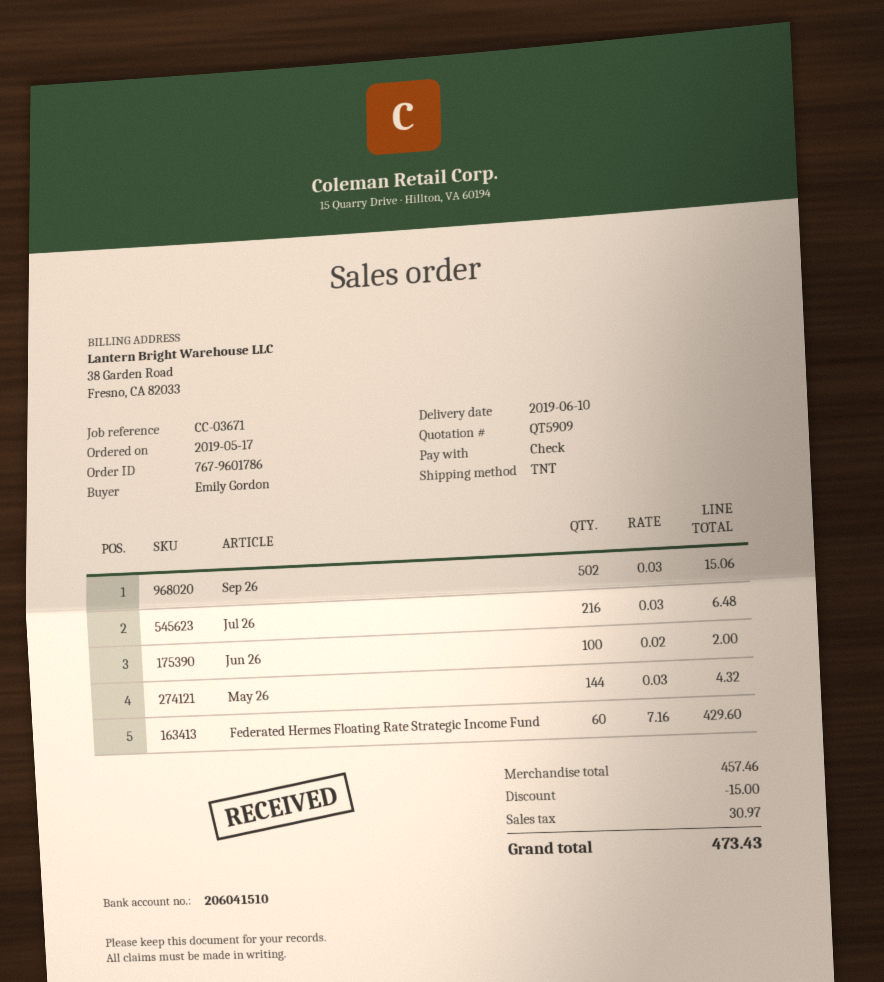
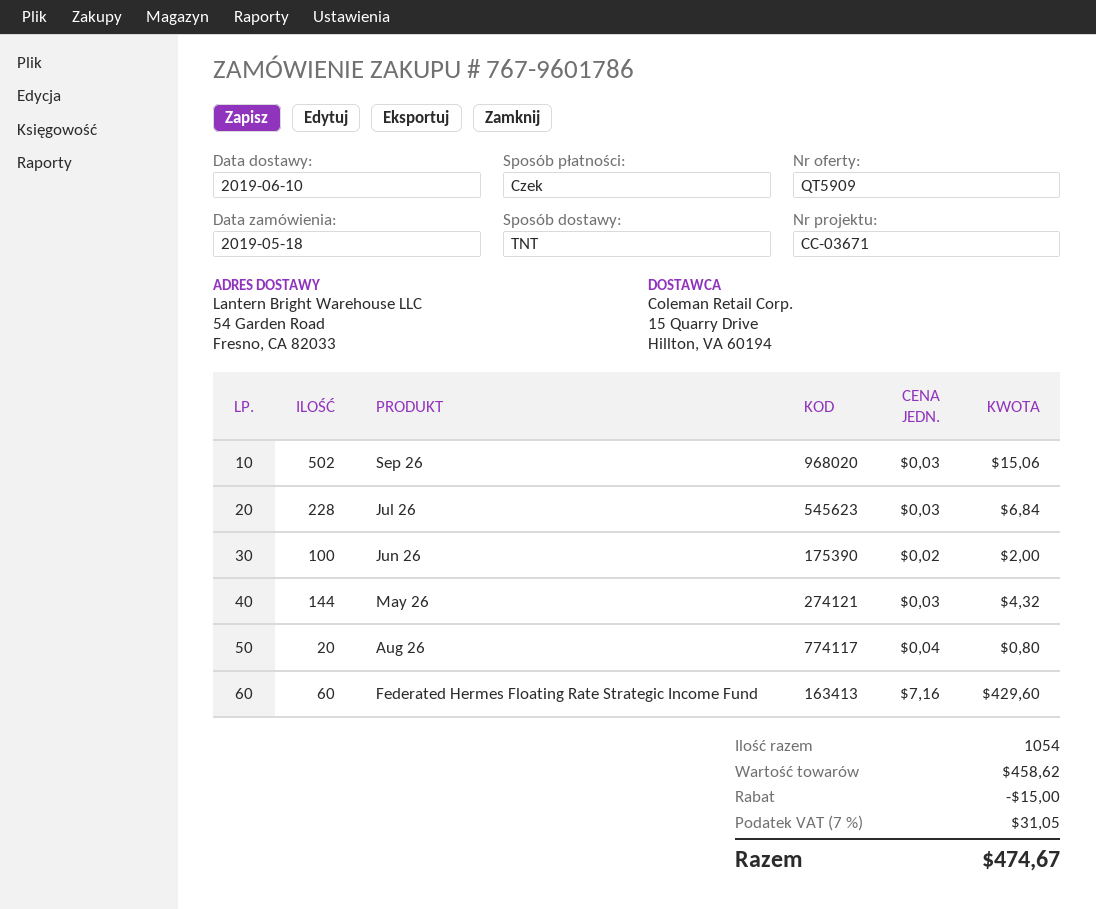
order date: 2019-05-17 -> 2019-05-18
Jul 26: 216 x 0.03 = 6.48 -> 228 x 0.03 = 6.84
Aug 26: none -> 20 x 0.04 = 0.80
subtotal: 457.46 -> 458.62
tax: 30.97 -> 31.05
total: 473.43 -> 474.67

